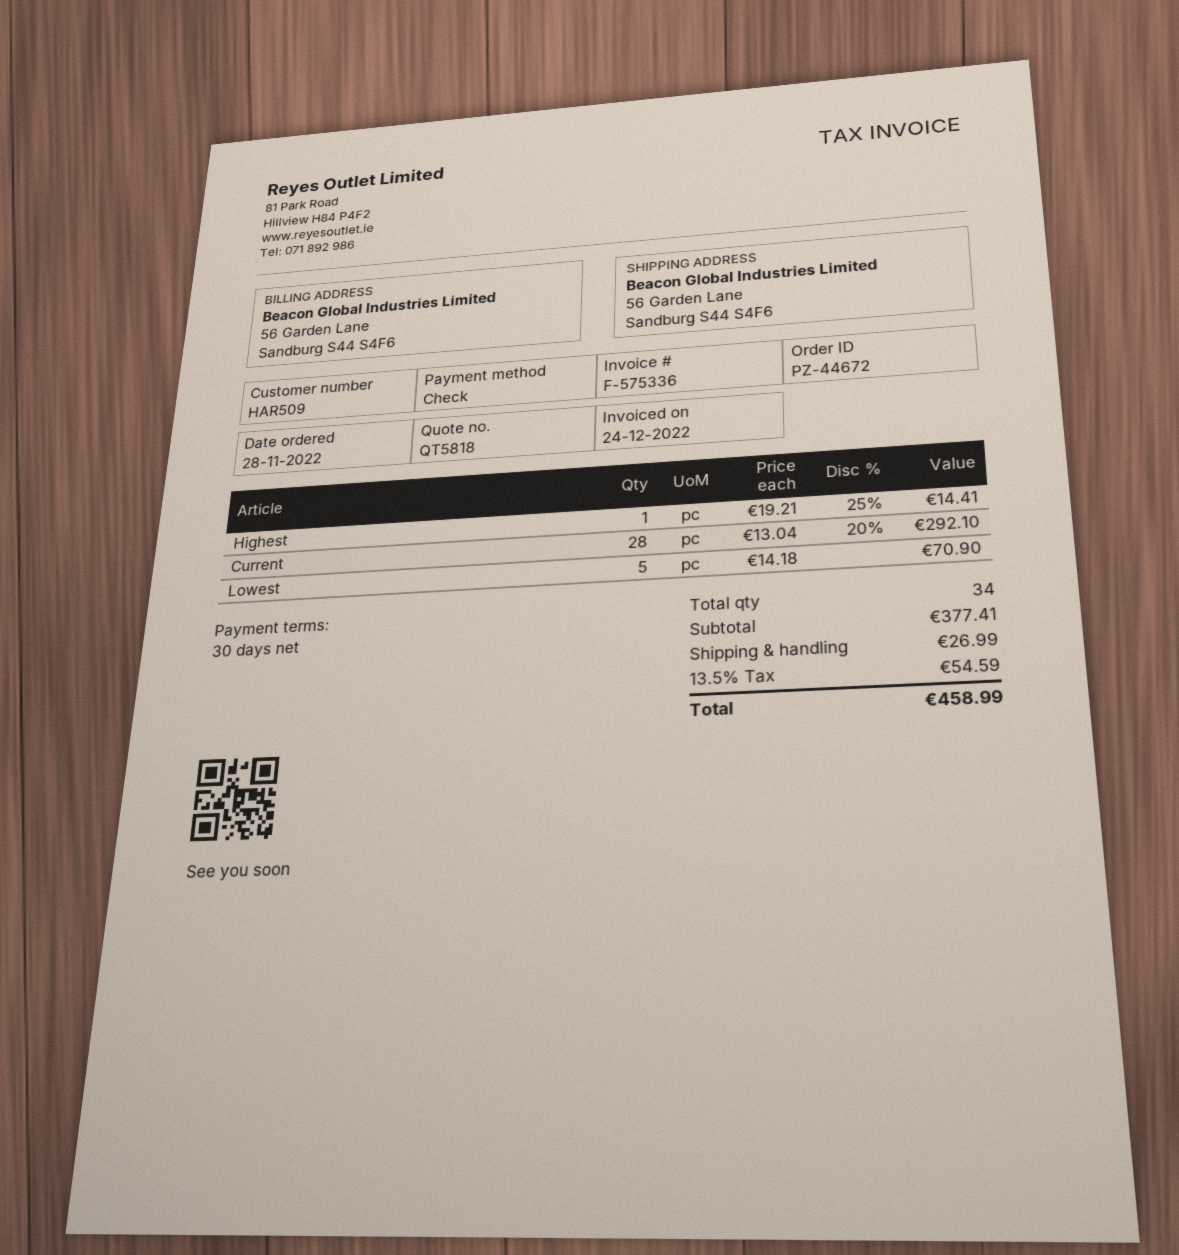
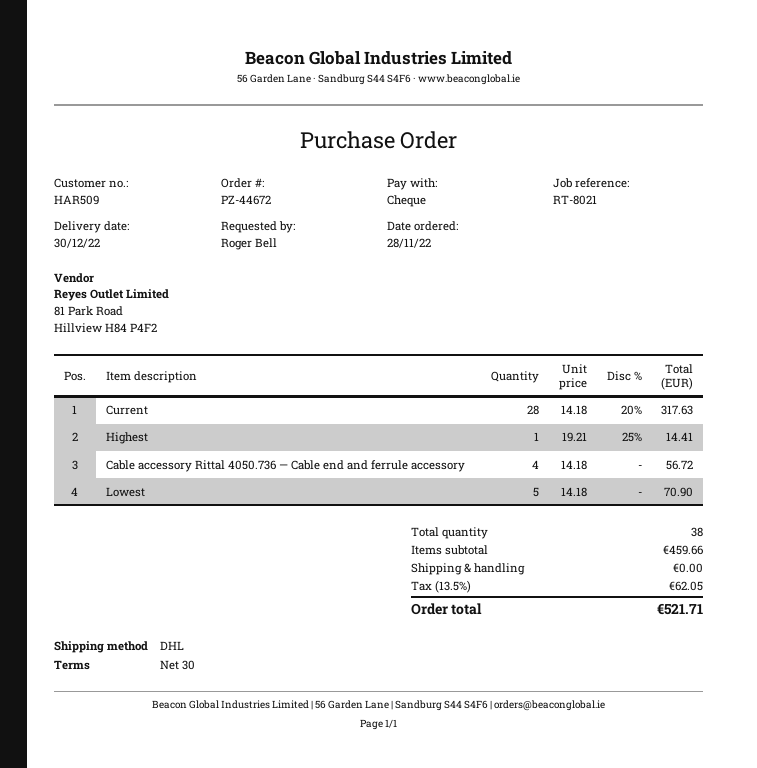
Current: 28 x 13.04 - 20% = 292.10 -> 28 x 14.18 - 20% = 317.63
Cable accessory Rittal 4050.736 — Cable end and ferrule accessory: none -> 4 x 14.18 = 56.72
total quantity: 34 -> 38
subtotal: 377.41 -> 459.66
shipping: 26.99 -> 0.00
tax: 13.5% = 54.59 -> 13.5% = 62.05
total: 458.99 -> 521.71

